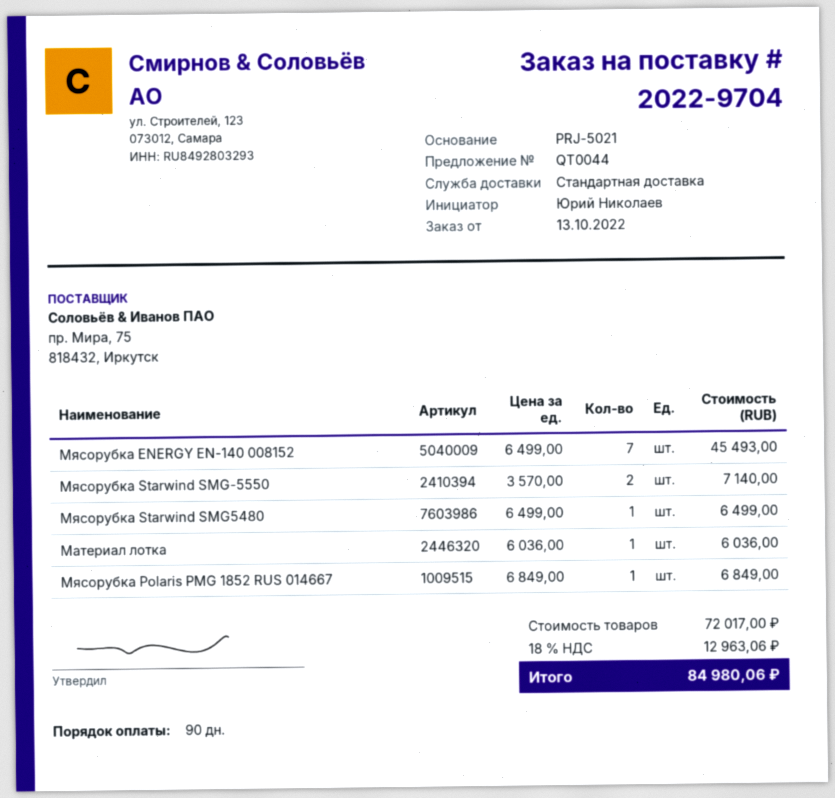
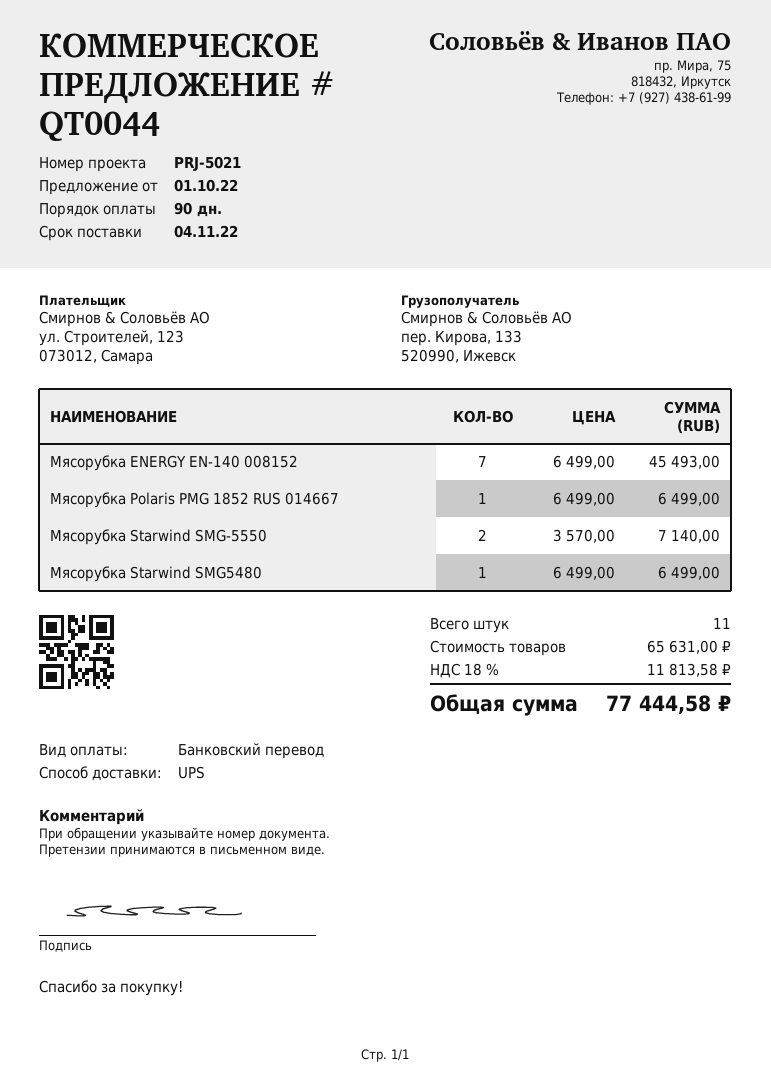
shipping method: standard -> UPS
Материал лотка: 1 x 6036.00 = 6036.00 -> none
Мясорубка Polaris PMG 1852 RUS 014667: 1 x 6849.00 = 6849.00 -> 1 x 6499.00 = 6499.00
subtotal: 72017.00 -> 65631.00
tax: 18% = 12963.06 -> 18% = 11813.58
total: 84980.06 -> 77444.58

